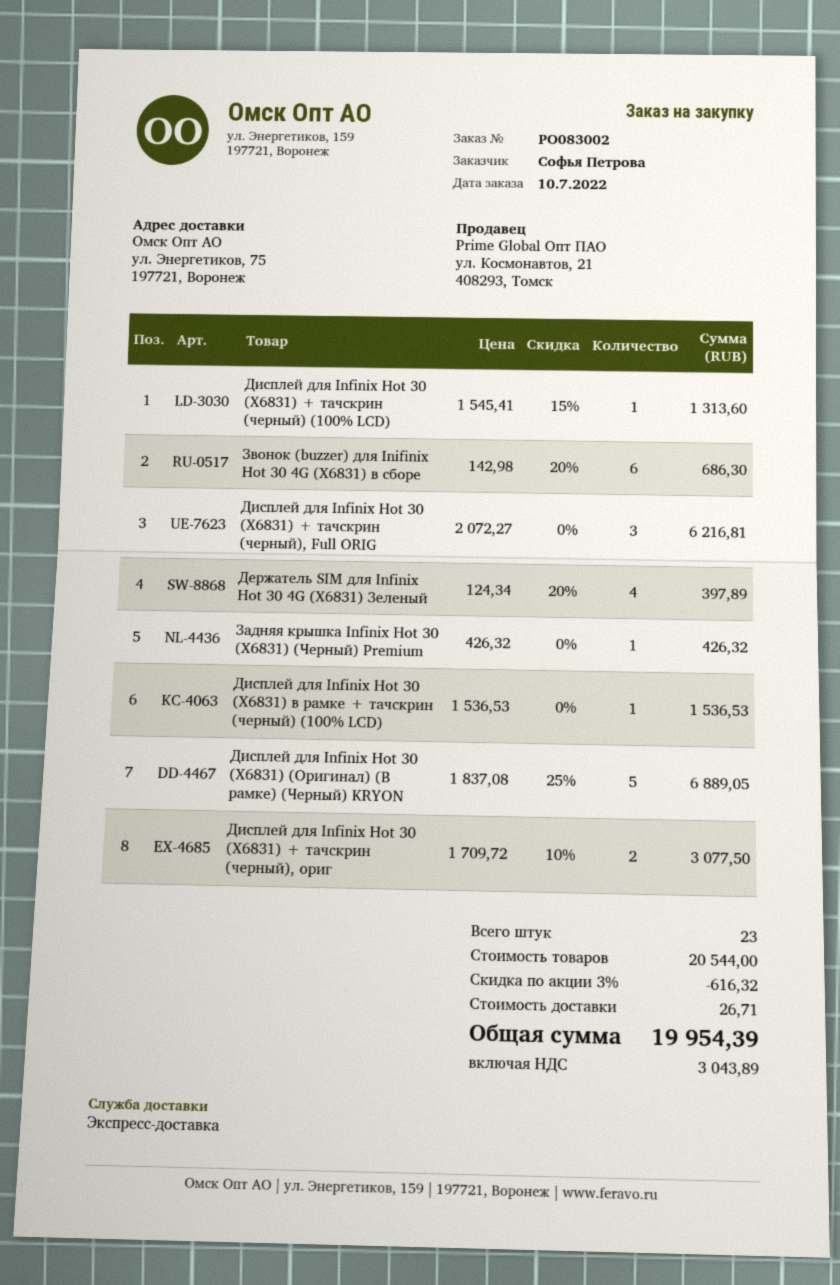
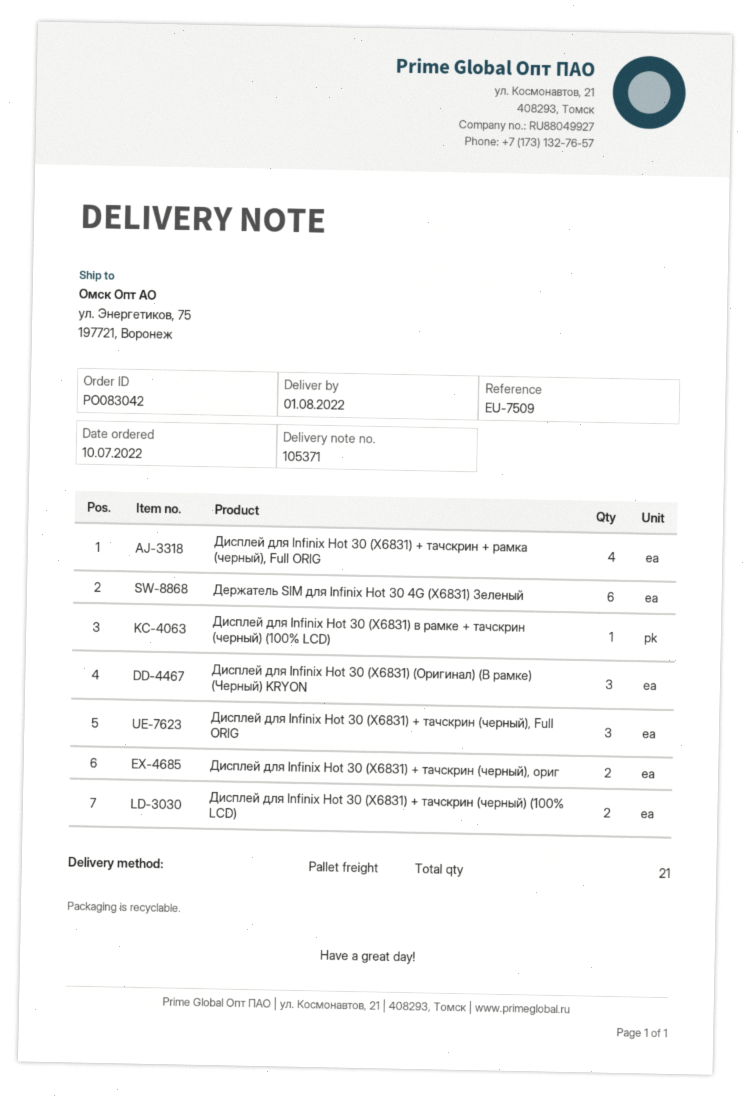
order number: PO083002 -> PO083042
shipping method: express -> pallet freight
Дисплей для Infinix Hot 30 (X6831) + тачскрин (черный) (100% LCD): 1 -> 2
Звонок (buzzer) для Inifinix Hot 30 4G (X6831) в сборе: 6 -> none
Держатель SIM для Infinix Hot 30 4G (X6831) Зеленый: 4 -> 6
Задняя крышка Infinix Hot 30 (X6831) (Черный) Premium: 1 -> none
Дисплей для Infinix Hot 30 (X6831) (Оригинал) (В рамке) (Черный) KRYON: 5 -> 3
Дисплей для Infinix Hot 30 (X6831) + тачскрин + рамка (черный), Full ORIG: none -> 4
total quantity: 23 -> 21

